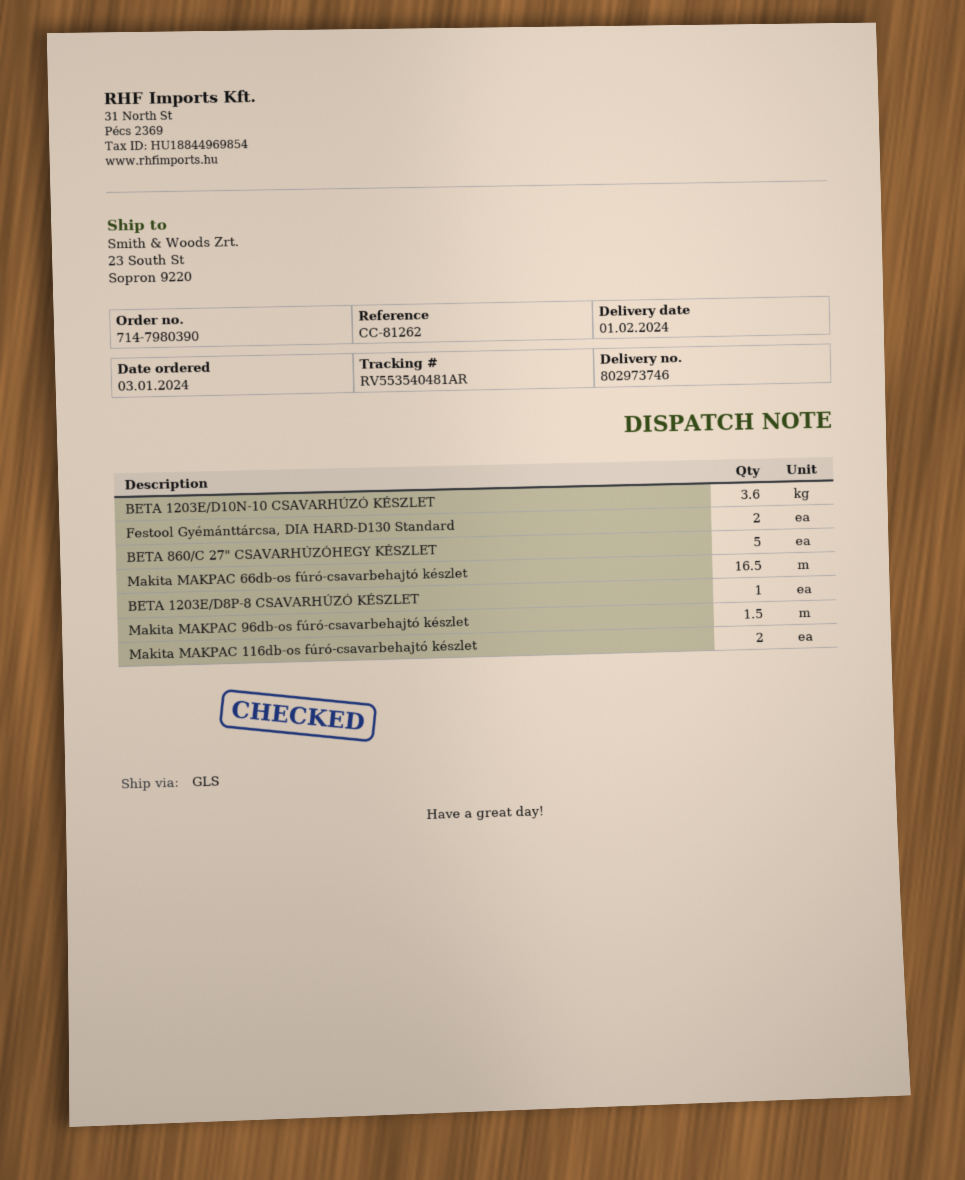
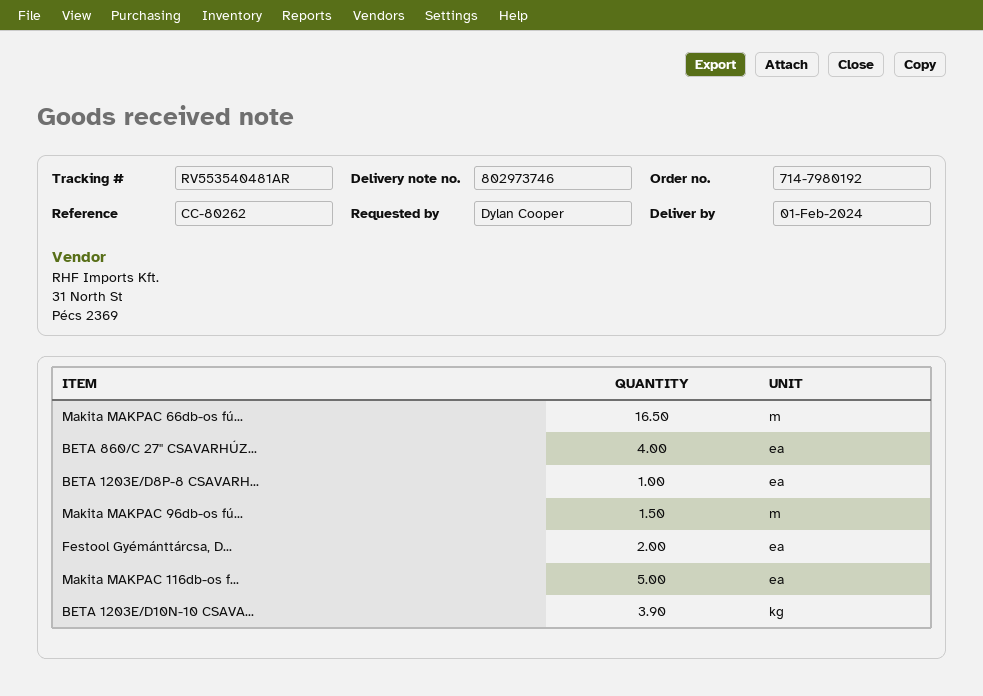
order number: 714-7980390 -> 714-7980192
reference: CC-81262 -> CC-80262
BETA 1203E/D10N-10 CSAVARHÚZÓ KÉSZLET: 3.6 -> 3.9
BETA 860/C 27" CSAVARHÚZÓHEGY KÉSZLET: 5 -> 4
Makita MAKPAC 116db-os fúró-csavarbehajtó készlet: 2 -> 5

